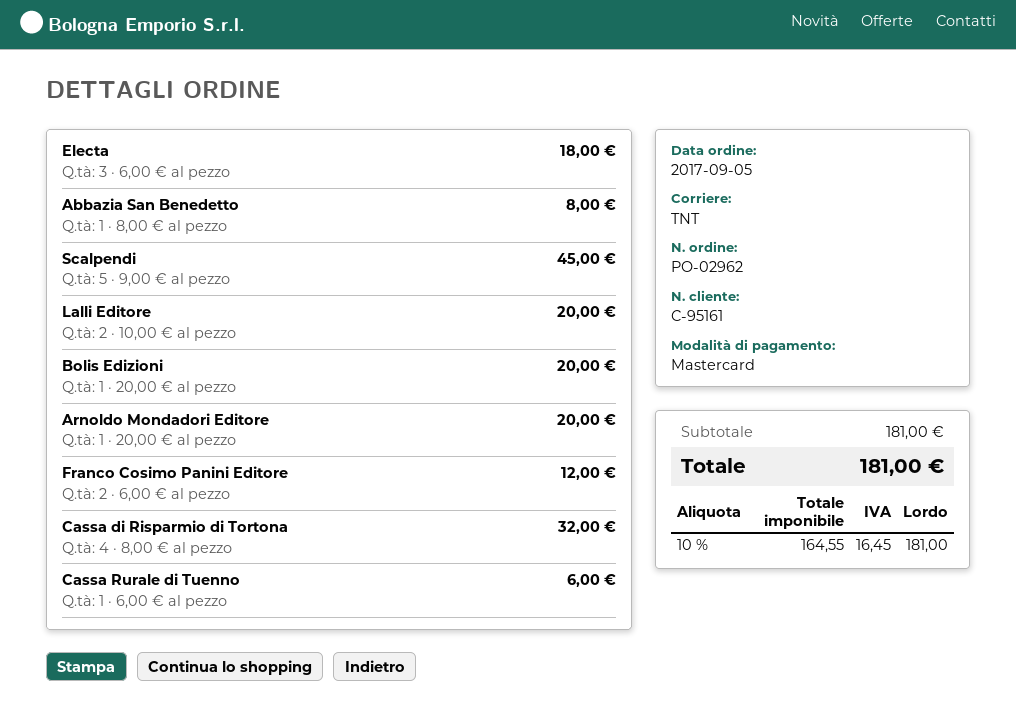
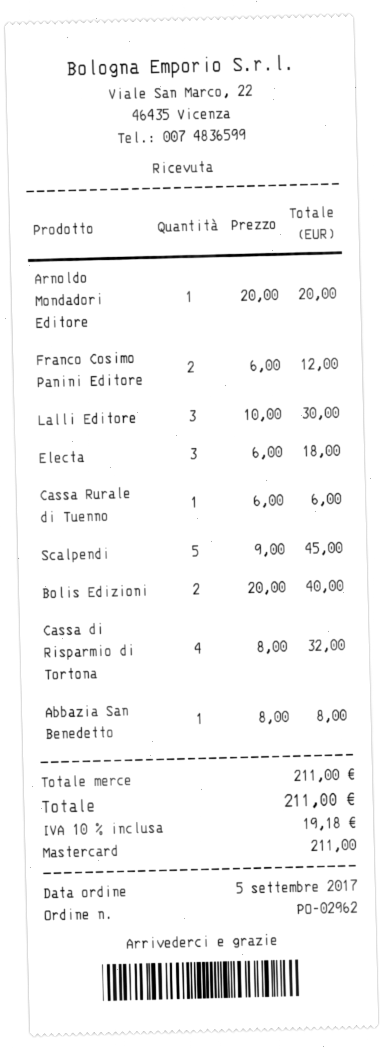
Lalli Editore: 2 x 10.00 = 20.00 -> 3 x 10.00 = 30.00
Bolis Edizioni: 1 x 20.00 = 20.00 -> 2 x 20.00 = 40.00
subtotal: 181.00 -> 211.00
tax: 10% = 16.45 -> 10% = 19.18
total: 181.00 -> 211.00

